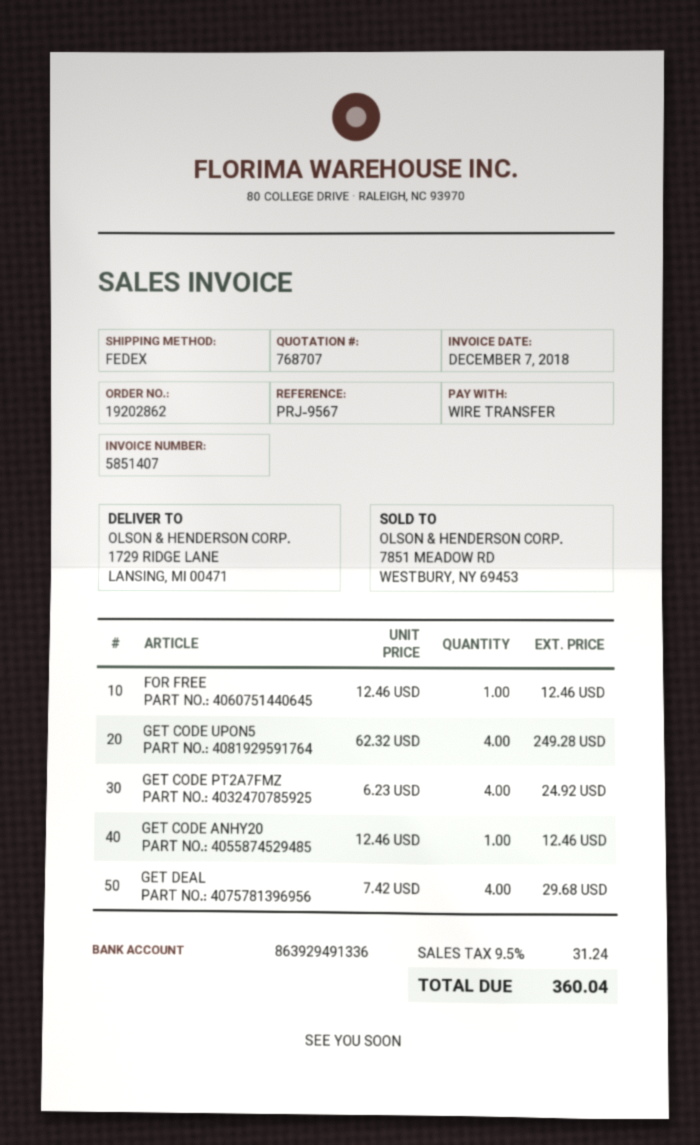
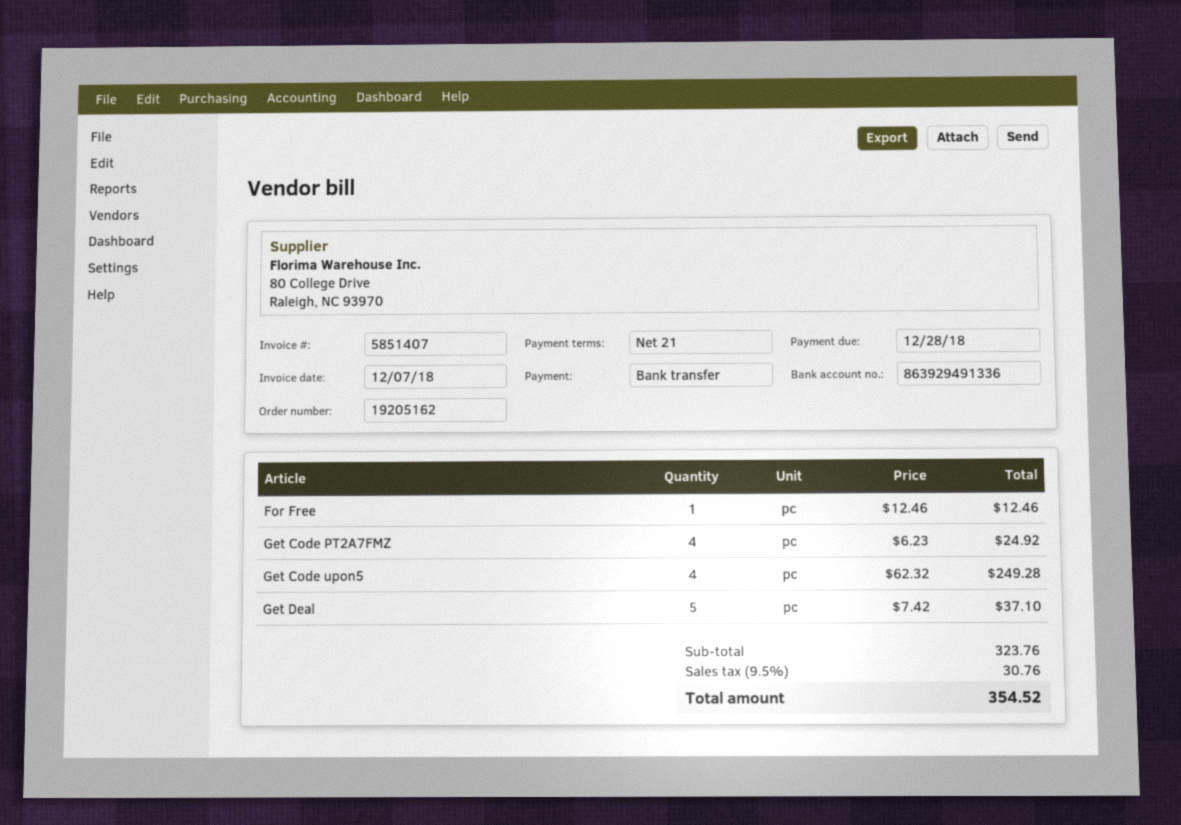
order number: 19202862 -> 19205162
GET CODE ANHY20: 1 x 12.46 = 12.46 -> none
GET DEAL: 4 x 7.42 = 29.68 -> 5 x 7.42 = 37.10
tax: 9.5% = 31.24 -> 9.5% = 30.76
total: 360.04 -> 354.52

